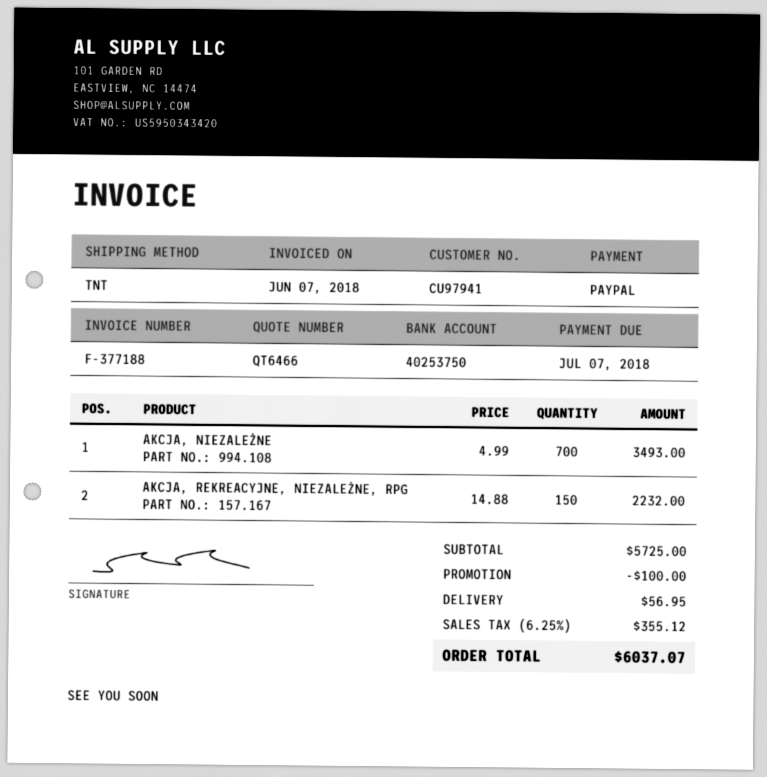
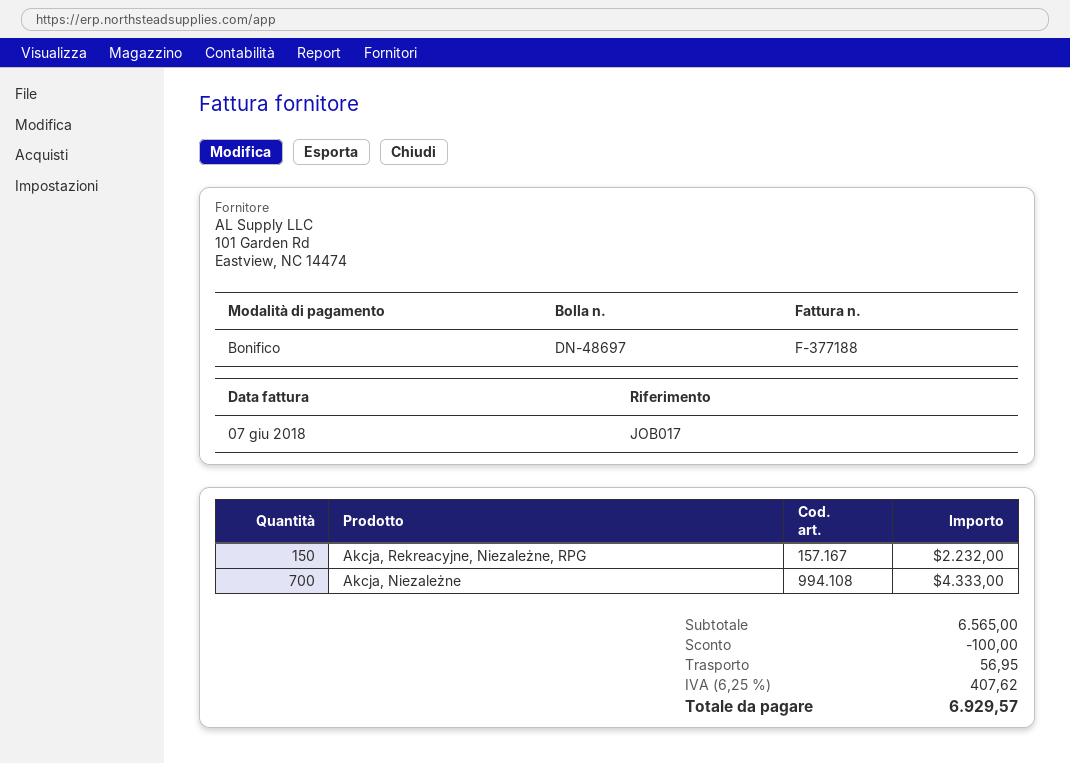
payment method: PayPal -> bank transfer
AKCJA, NIEZALEŻNE: 700 for 3493.00 -> 700 for 4333.00
subtotal: 5725.00 -> 6565.00
tax: 6.25% = 355.12 -> 6.25% = 407.62
total: 6037.07 -> 6929.57

